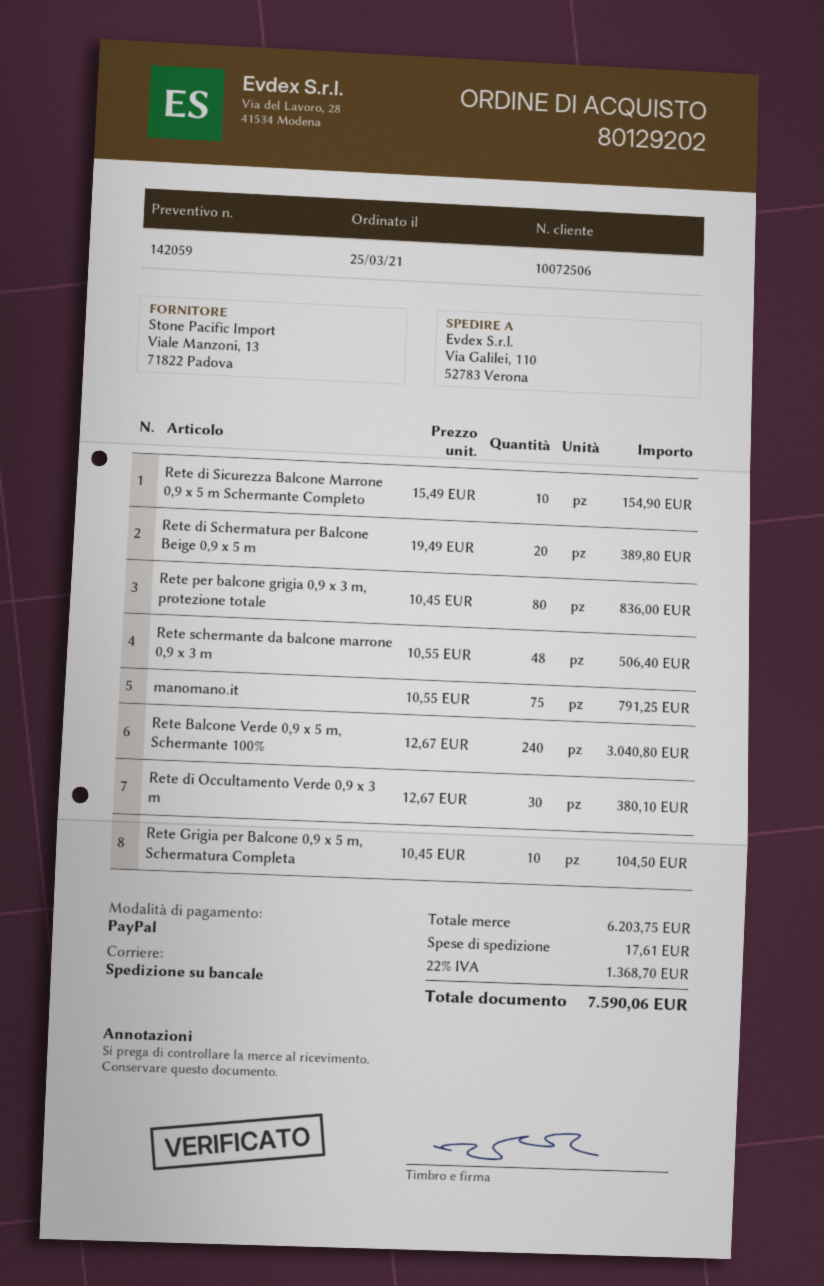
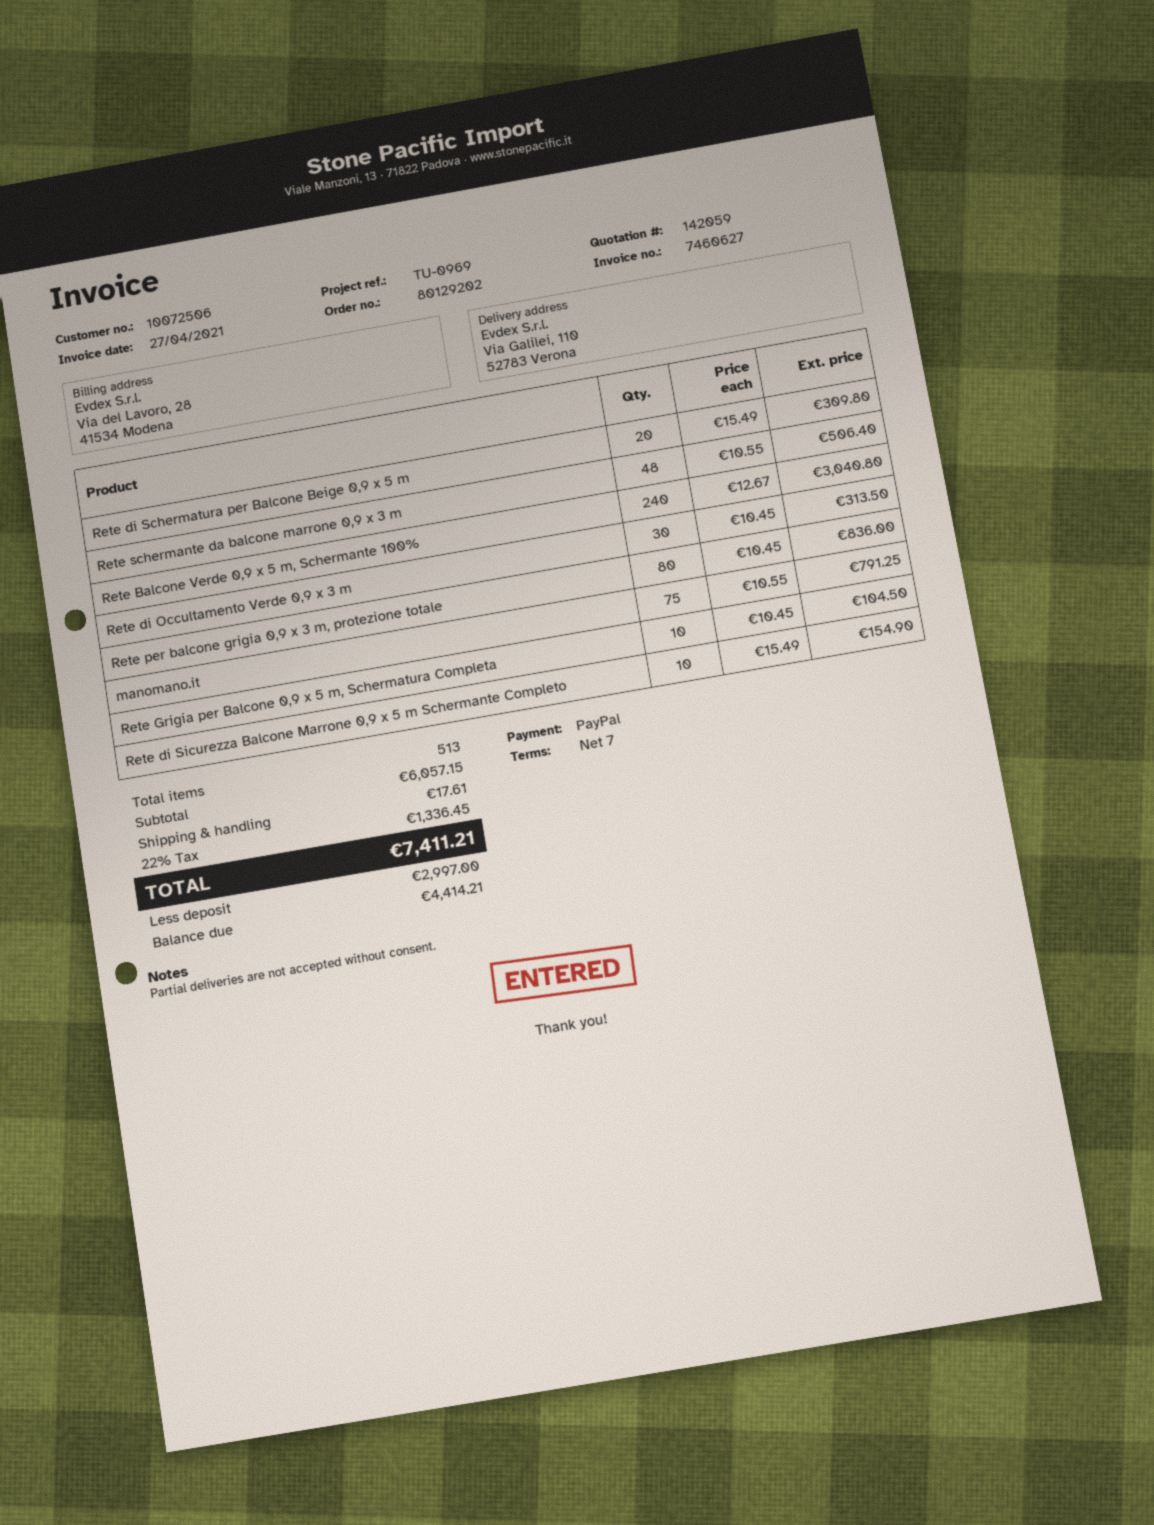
Rete di Schermatura per Balcone Beige 0,9 x 5 m: 20 x 19.49 = 389.80 -> 20 x 15.49 = 309.80
Rete di Occultamento Verde 0,9 x 3 m: 30 x 12.67 = 380.10 -> 30 x 10.45 = 313.50
subtotal: 6203.75 -> 6057.15
tax: 22% = 1368.70 -> 22% = 1336.45
total: 7590.06 -> 7411.21

